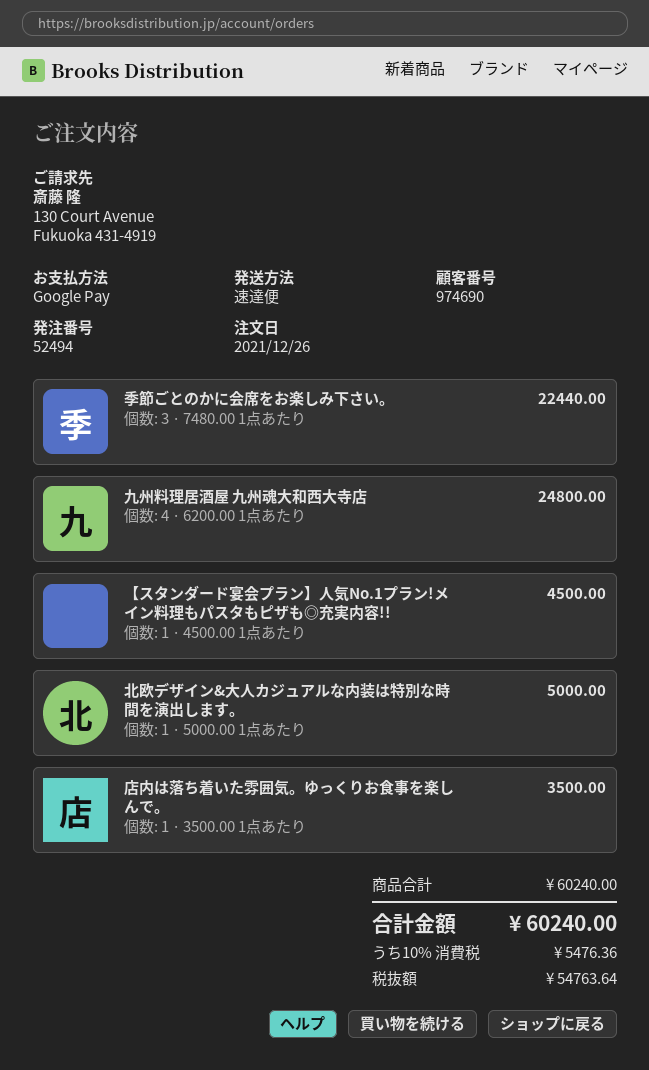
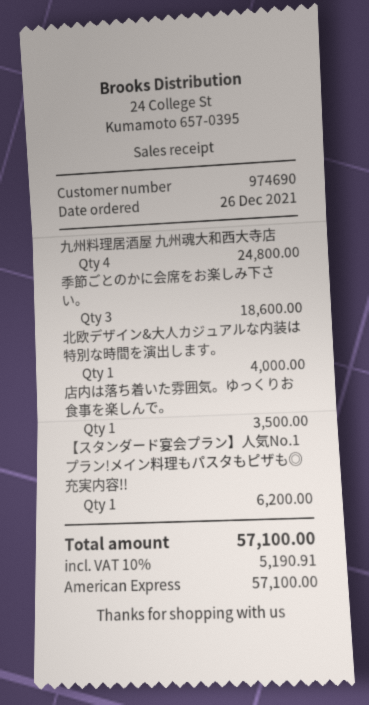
payment method: Google Pay -> American Express
季節ごとのかに会席をお楽しみ下さい。: 3 for 22440.00 -> 3 for 18600.00
【スタンダード宴会プラン】人気No.1プラン!メイン料理もパスタもピザも◎充実内容!!: 1 for 4500.00 -> 1 for 6200.00
北欧デザイン&大人カジュアルな内装は特別な時間を演出します。: 1 for 5000.00 -> 1 for 4000.00
tax: 10% = 5476.36 -> 10% = 5190.91
total: 60240.00 -> 57100.00

